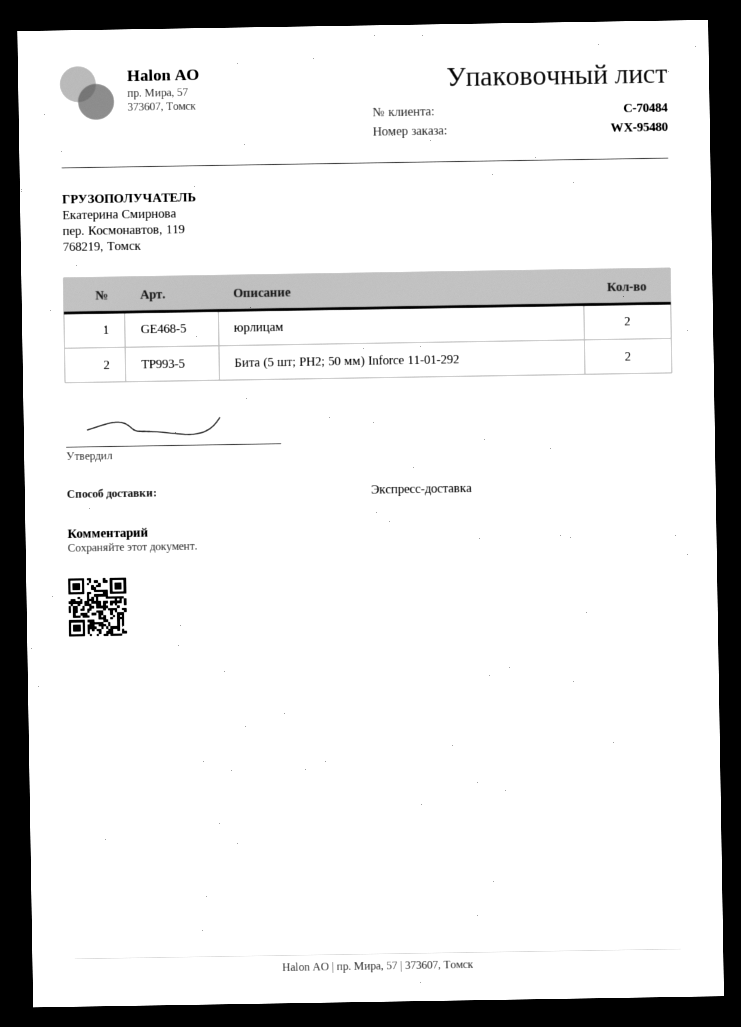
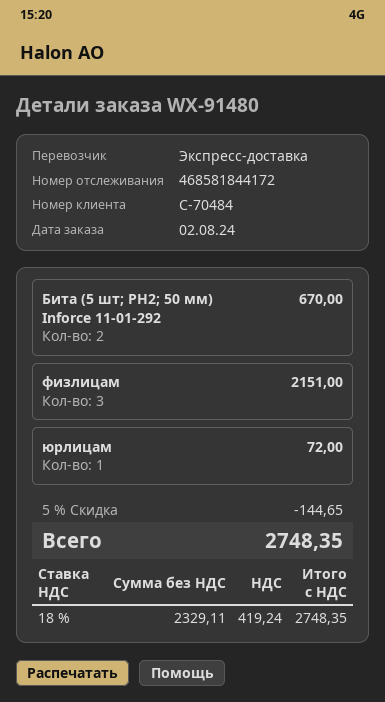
order number: WX-95480 -> WX-91480
юрлицам: 2 -> 1
физлицам: none -> 3

